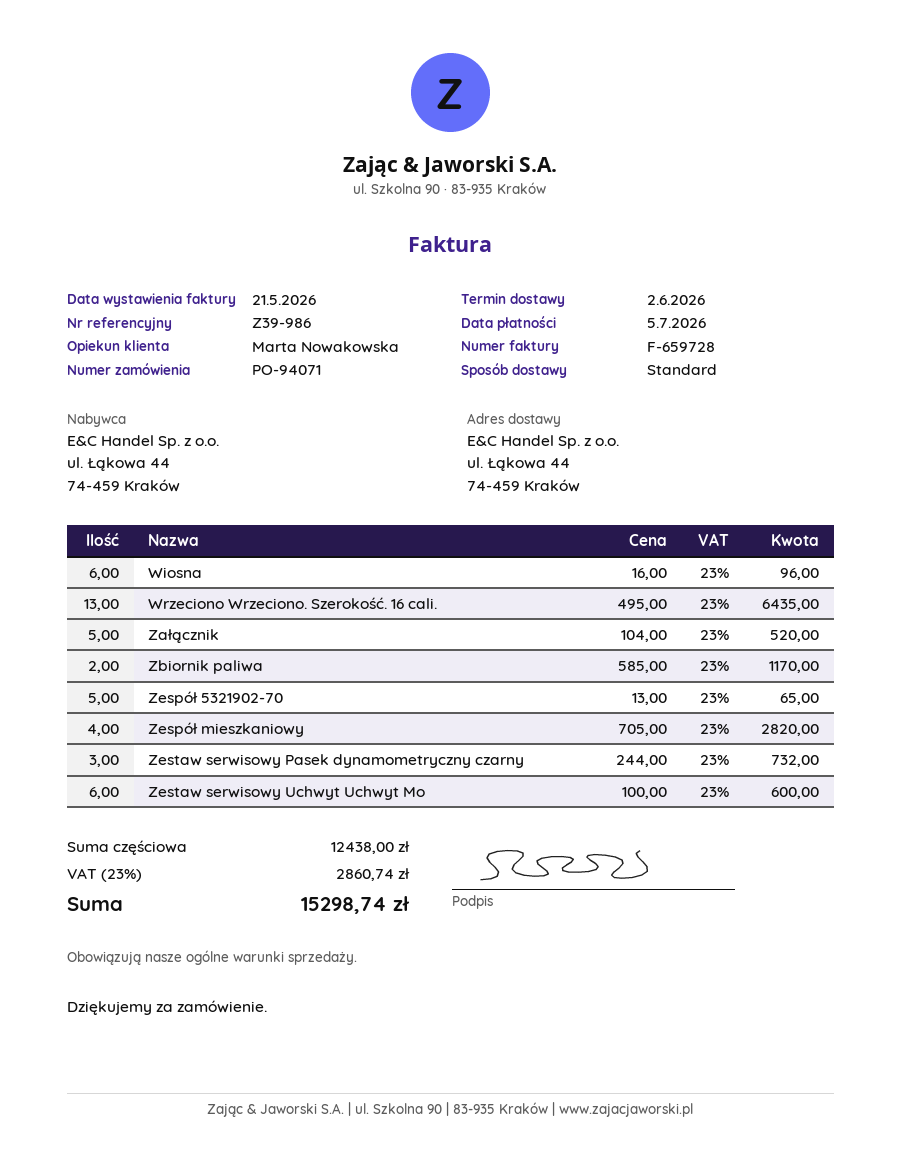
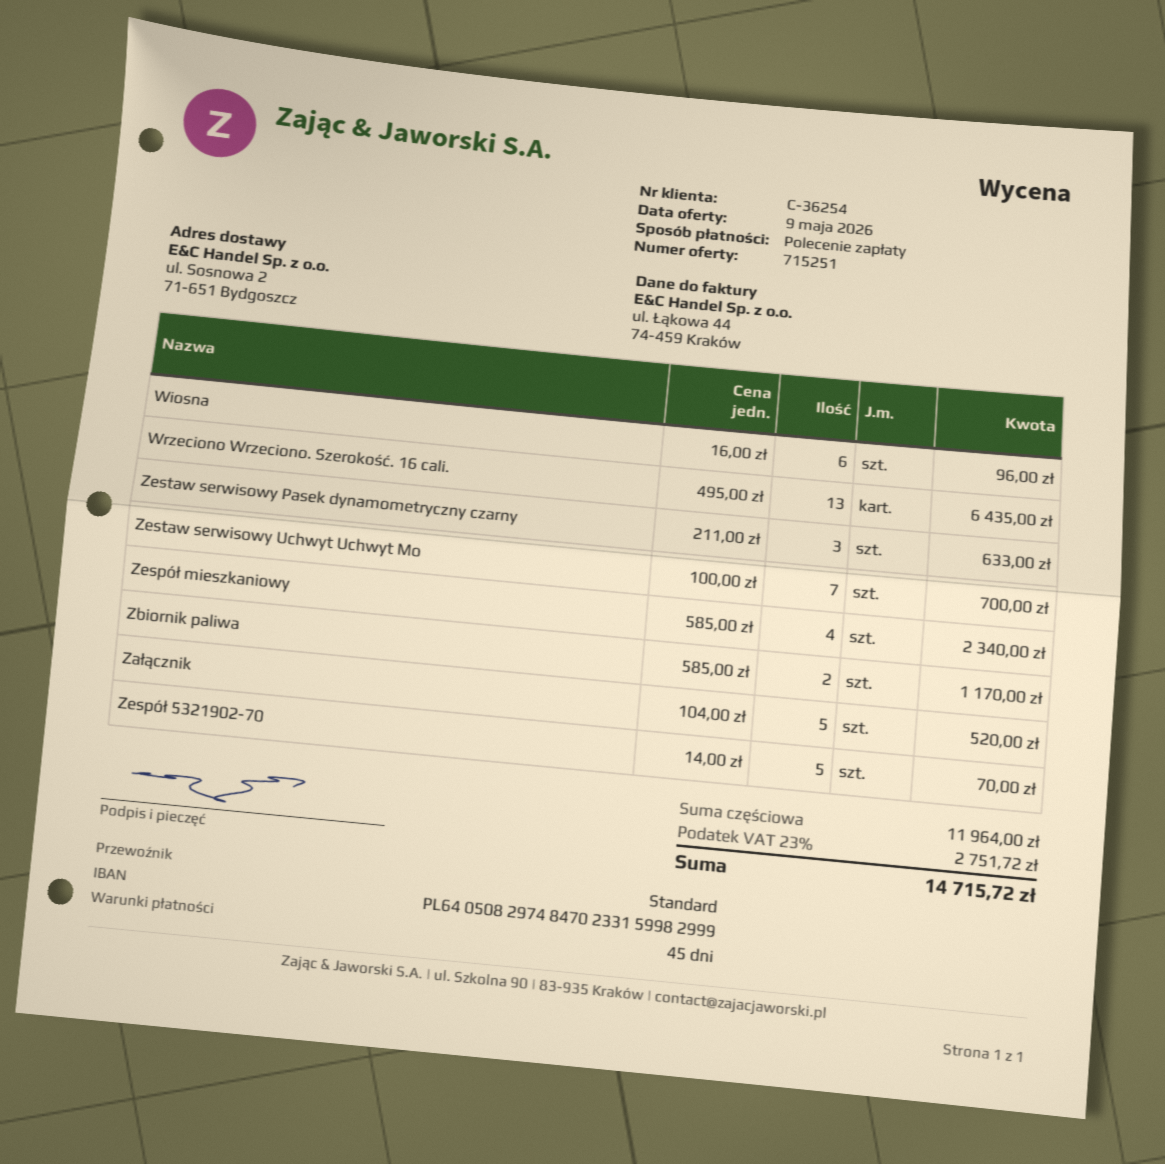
ship to: ul. Łąkowa 44, 74-459 Kraków -> ul. Sosnowa 2, 71-651 Bydgoszcz
Zespół 5321902-70: 5 x 13.00 = 65.00 -> 5 x 14.00 = 70.00
Zespół mieszkaniowy: 4 x 705.00 = 2820.00 -> 4 x 585.00 = 2340.00
Zestaw serwisowy Pasek dynamometryczny czarny: 3 x 244.00 = 732.00 -> 3 x 211.00 = 633.00
Zestaw serwisowy Uchwyt Uchwyt Mo: 6 x 100.00 = 600.00 -> 7 x 100.00 = 700.00
subtotal: 12438.00 -> 11964.00
tax: 23% = 2860.74 -> 23% = 2751.72
total: 15298.74 -> 14715.72

